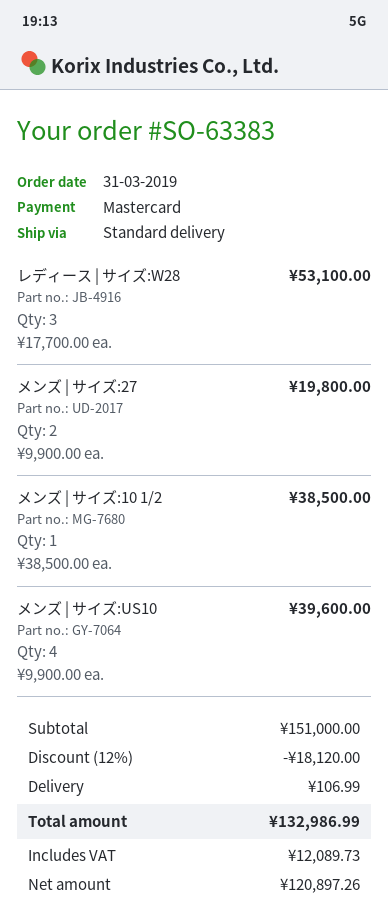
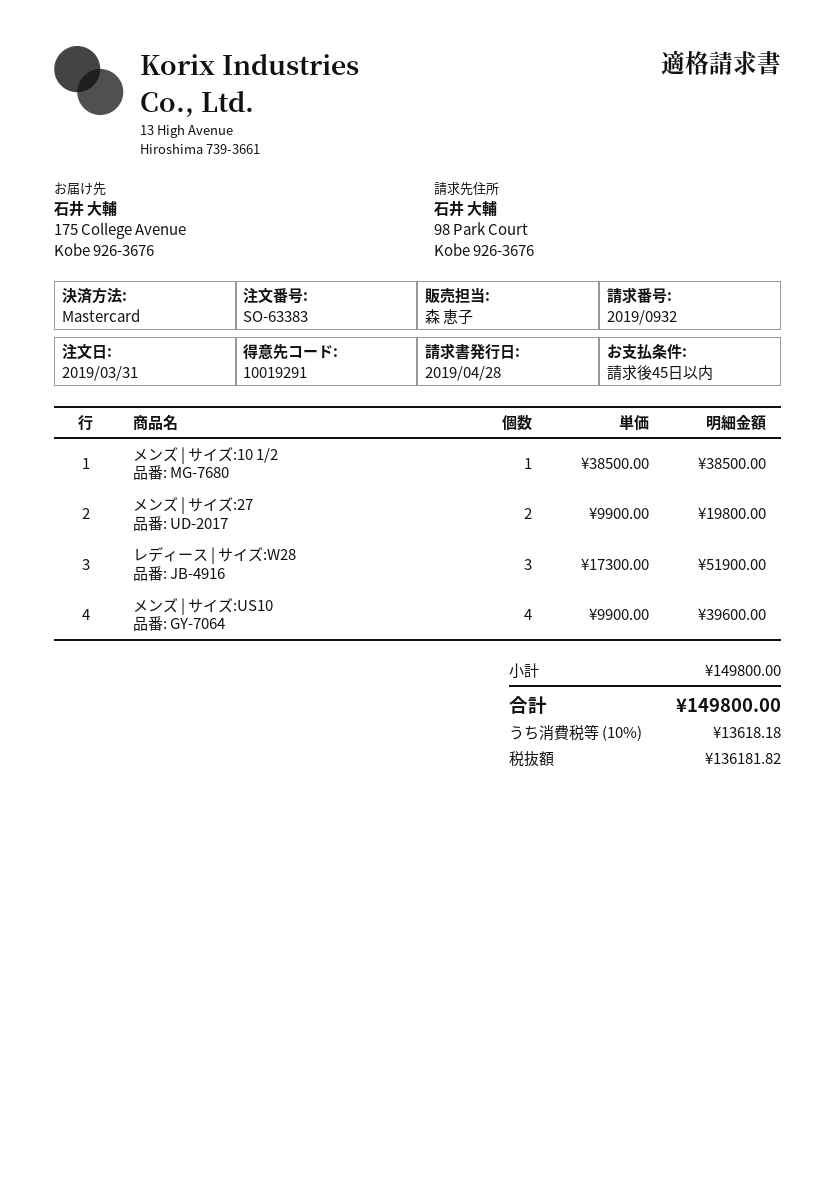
レディース | サイズ:W28: 3 x 17700.00 = 53100.00 -> 3 x 17300.00 = 51900.00
subtotal: 151000.00 -> 149800.00
discount: 12% = 18120.00 -> none
shipping: 106.99 -> none
net: 120897.26 -> 136181.82
tax: 12089.73 -> 13618.18
total: 132986.99 -> 149800.00

